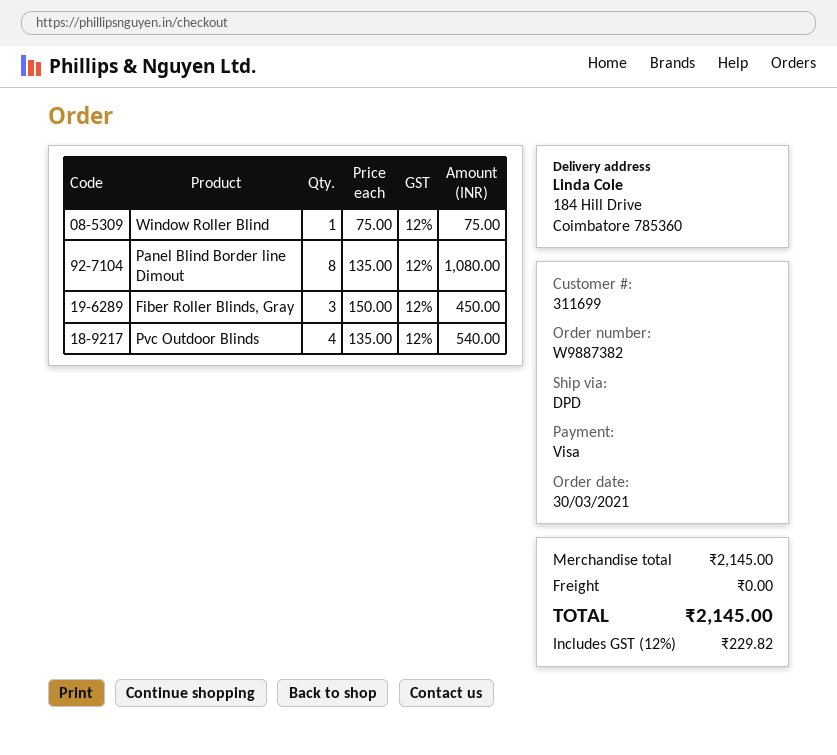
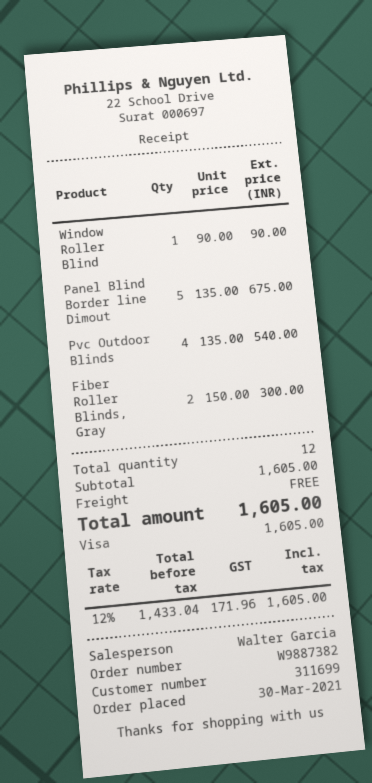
Window Roller Blind: 1 x 75.00 = 75.00 -> 1 x 90.00 = 90.00
Panel Blind Border line Dimout: 8 x 135.00 = 1080.00 -> 5 x 135.00 = 675.00
Fiber Roller Blinds, Gray: 3 x 150.00 = 450.00 -> 2 x 150.00 = 300.00
subtotal: 2145.00 -> 1605.00
tax: 12% = 229.82 -> 12% = 171.96
total: 2145.00 -> 1605.00

